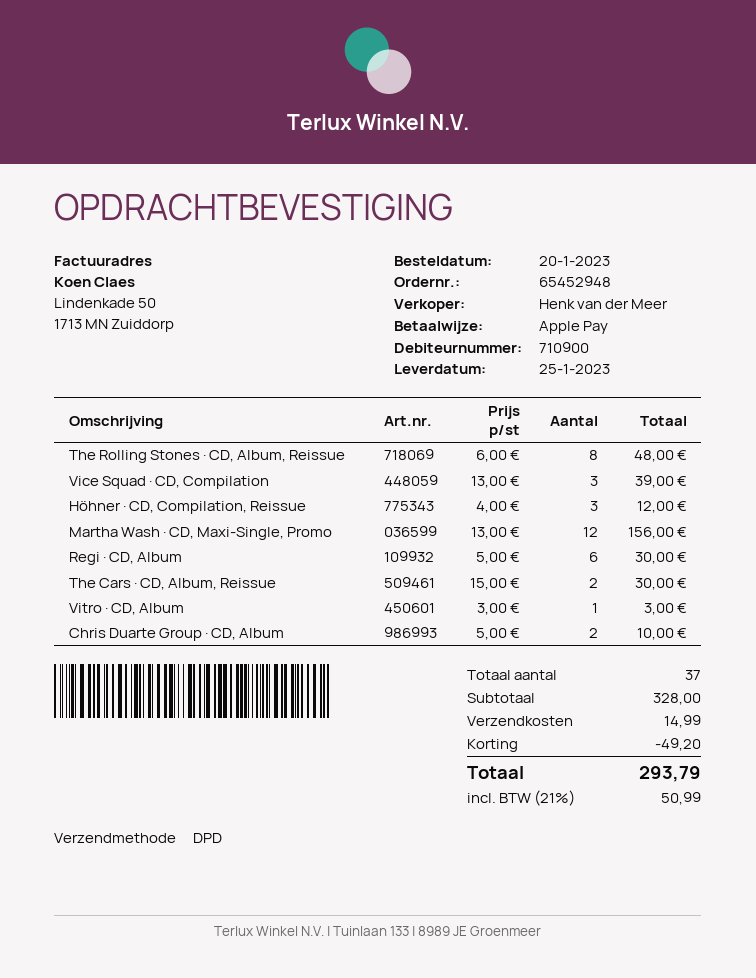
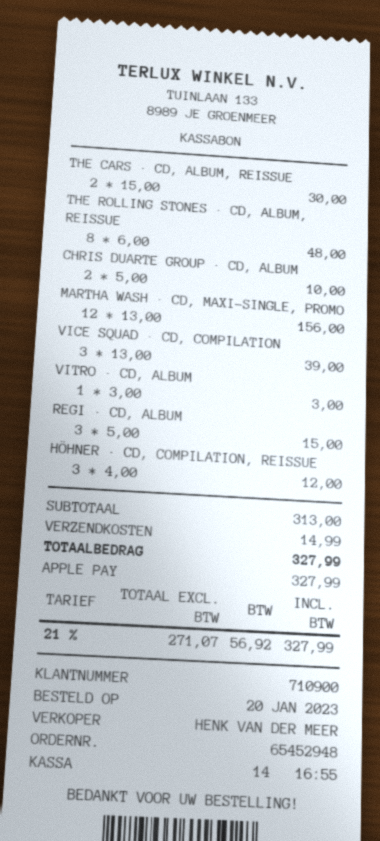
Regi · CD, Album: 6 x 5.00 = 30.00 -> 3 x 5.00 = 15.00
subtotal: 328.00 -> 313.00
discount: 49.20 -> none
tax: 21% = 50.99 -> 21% = 56.92
total: 293.79 -> 327.99

